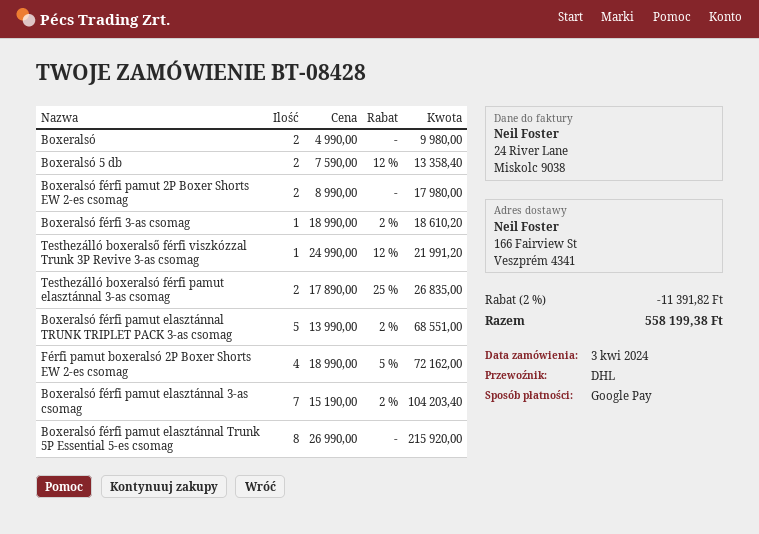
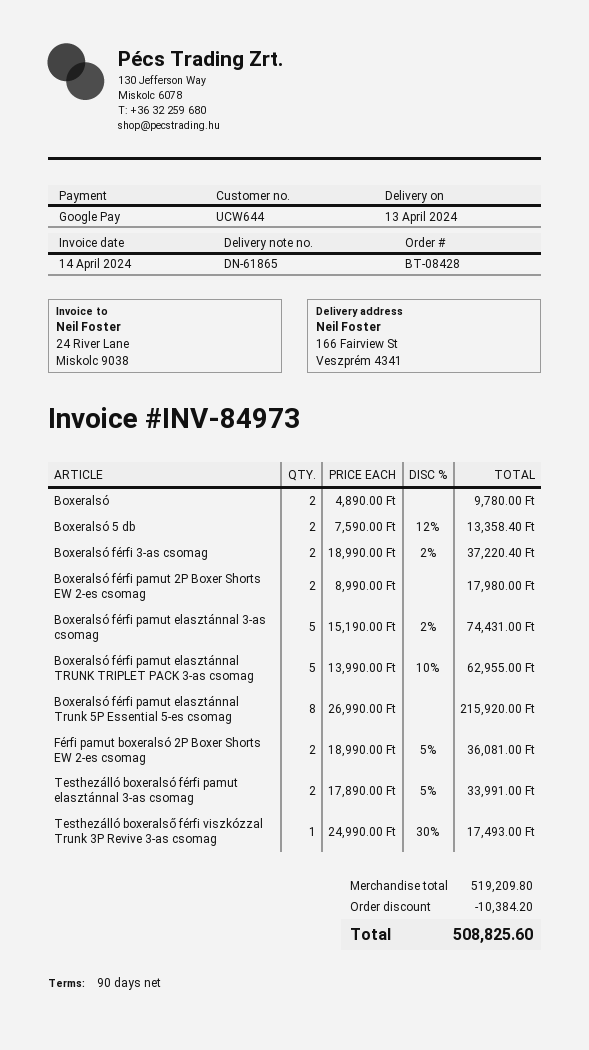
Boxeralsó: 2 x 4990.00 = 9980.00 -> 2 x 4890.00 = 9780.00
Boxeralsó férfi 3-as csomag: 1 x 18990.00 - 2% = 18610.20 -> 2 x 18990.00 - 2% = 37220.40
Testhezálló boxeralső férfi viszkózzal Trunk 3P Revive 3-as csomag: 1 x 24990.00 - 12% = 21991.20 -> 1 x 24990.00 - 30% = 17493.00
Testhezálló boxeralsó férfi pamut elasztánnal 3-as csomag: 2 x 17890.00 - 25% = 26835.00 -> 2 x 17890.00 - 5% = 33991.00
Boxeralsó férfi pamut elasztánnal TRUNK TRIPLET PACK 3-as csomag: 5 x 13990.00 - 2% = 68551.00 -> 5 x 13990.00 - 10% = 62955.00
Férfi pamut boxeralsó 2P Boxer Shorts EW 2-es csomag: 4 x 18990.00 - 5% = 72162.00 -> 2 x 18990.00 - 5% = 36081.00
Boxeralsó férfi pamut elasztánnal 3-as csomag: 7 x 15190.00 - 2% = 104203.40 -> 5 x 15190.00 - 2% = 74431.00
discount: 11391.82 -> 10384.20
total: 558199.38 -> 508825.60

